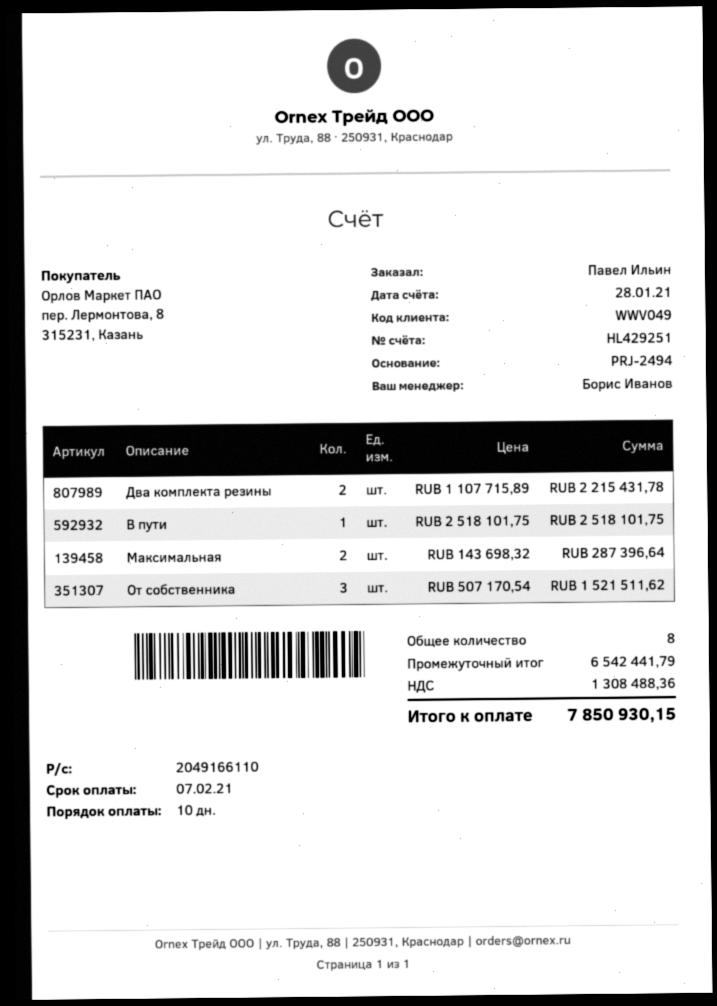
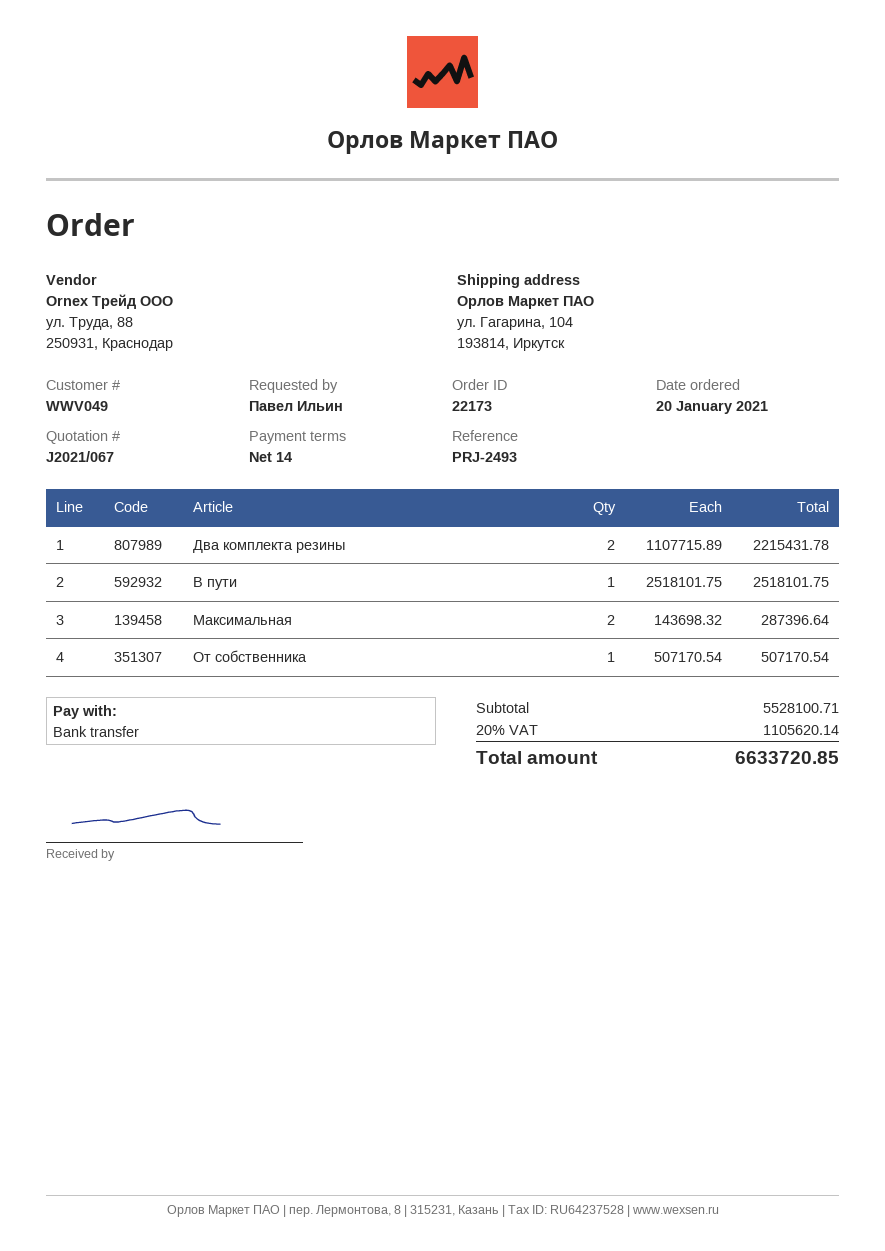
payment terms: 10 days -> 14 days
reference: PRJ-2494 -> PRJ-2493
От собственника: 3 x 507170.54 = 1521511.62 -> 1 x 507170.54 = 507170.54
subtotal: 6542441.79 -> 5528100.71
tax: 1308488.36 -> 1105620.14
total: 7850930.15 -> 6633720.85

